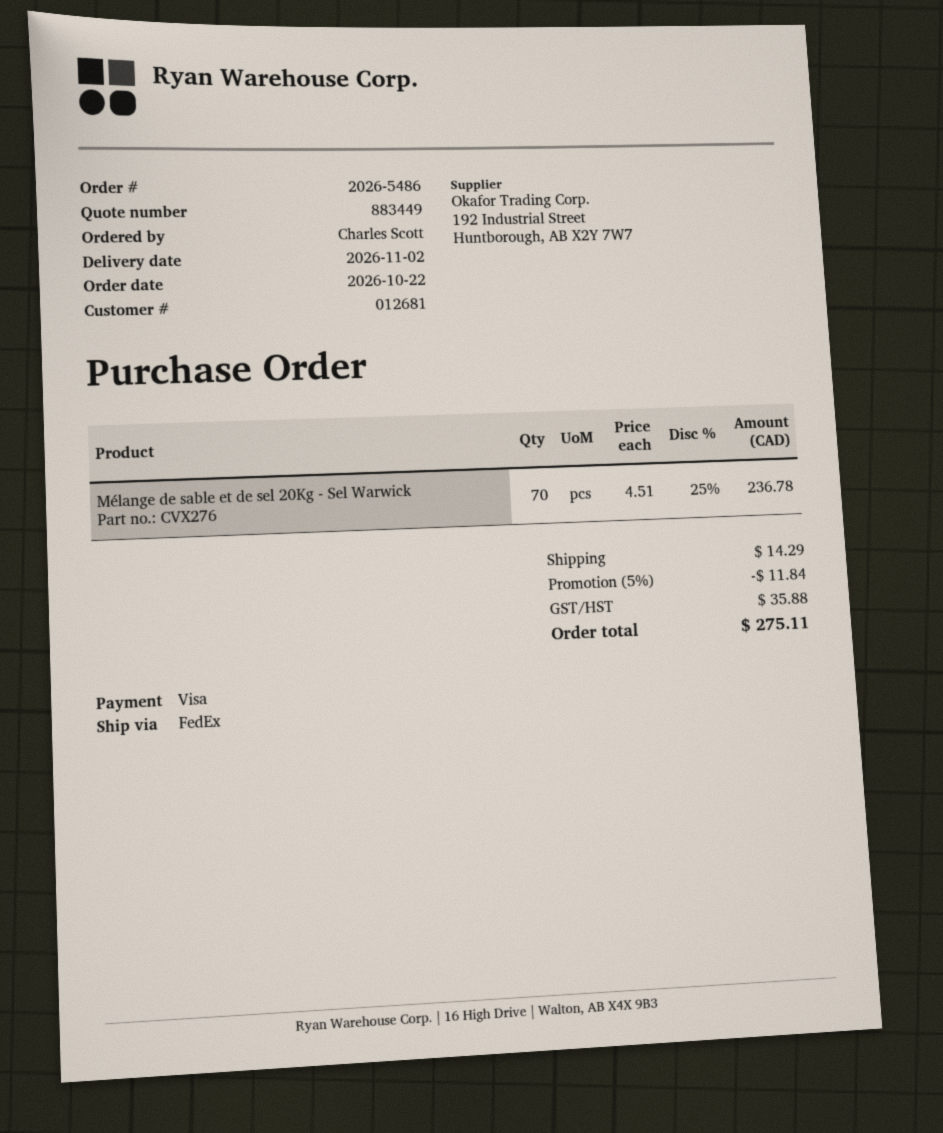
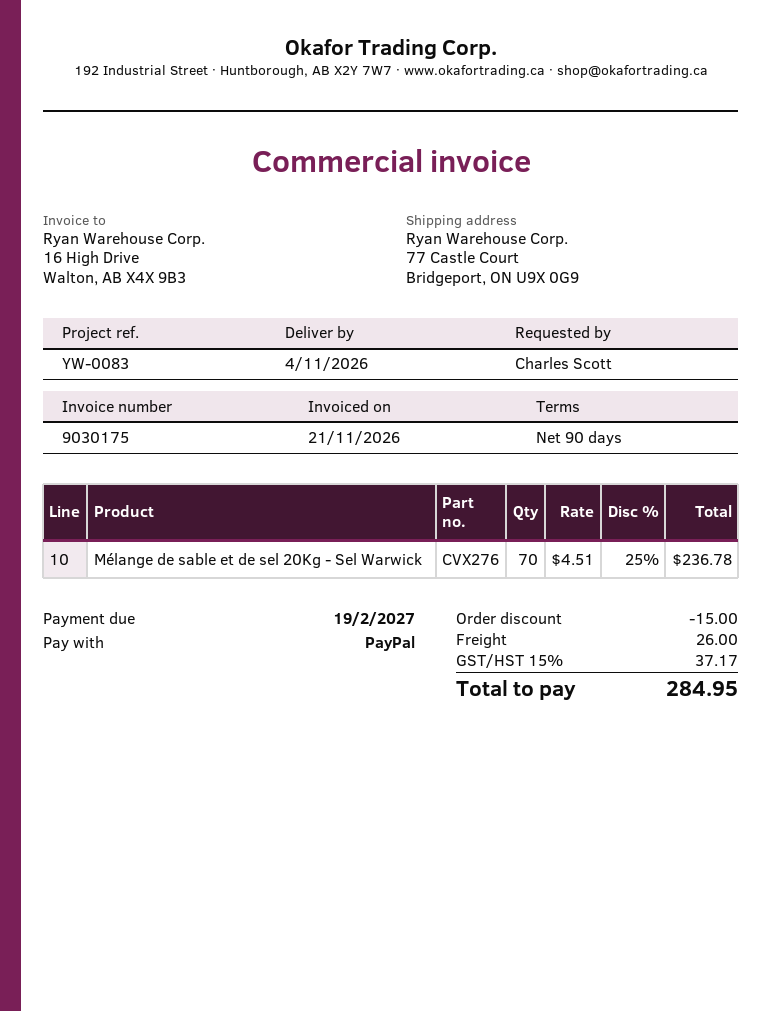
delivery date: 2026-11-02 -> 2026-11-04
payment method: Visa -> PayPal
discount: 11.84 -> 15.00
shipping: 14.29 -> 26.00
tax: 35.88 -> 37.17
total: 275.11 -> 284.95

